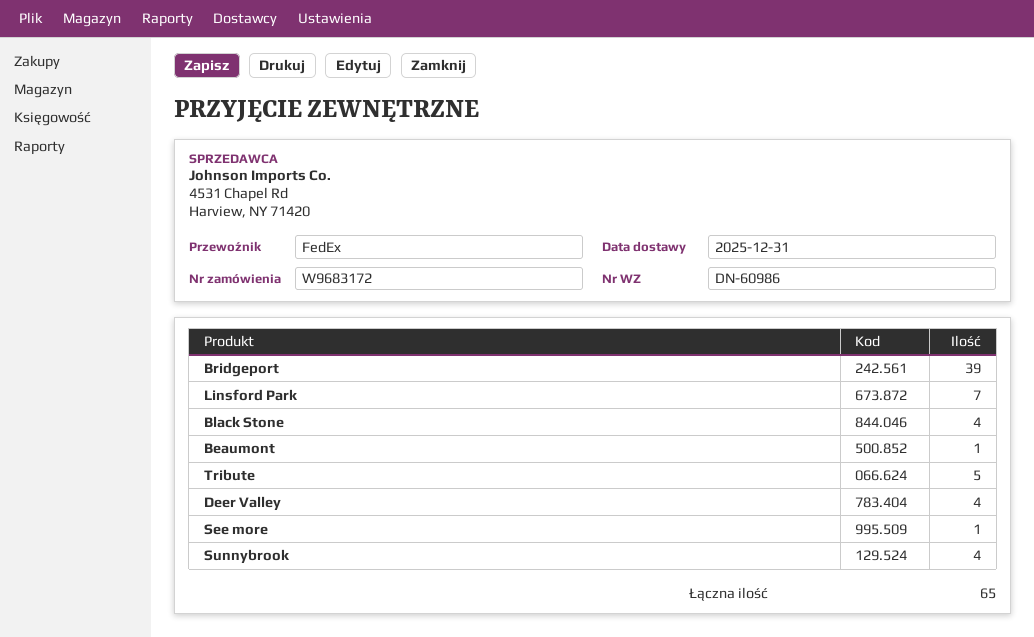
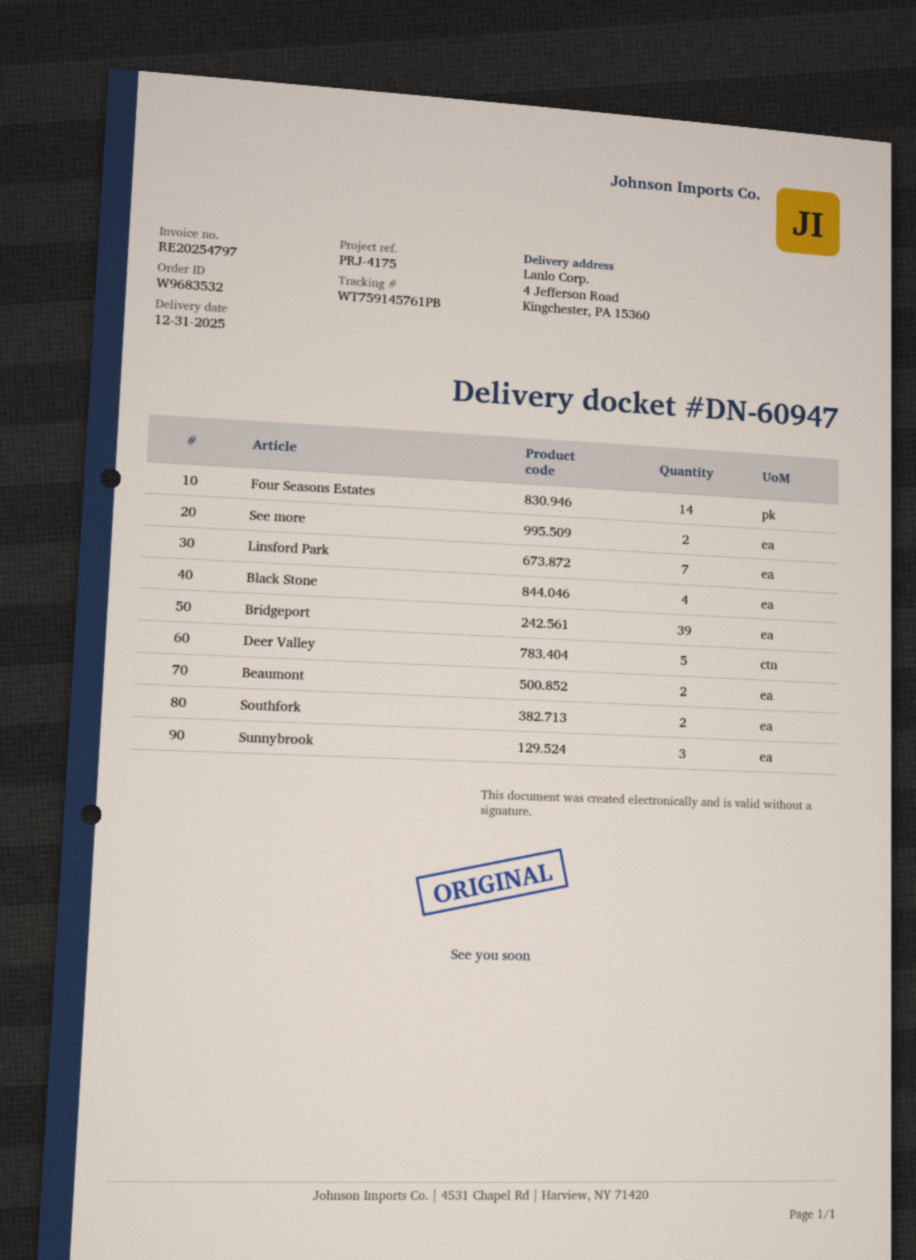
order number: W9683172 -> W9683532
delivery note number: DN-60986 -> DN-60947
Beaumont: 1 -> 2
Tribute: 5 -> none
Deer Valley: 4 -> 5
See more: 1 -> 2
Sunnybrook: 4 -> 3
Four Seasons Estates: none -> 14
Southfork: none -> 2

